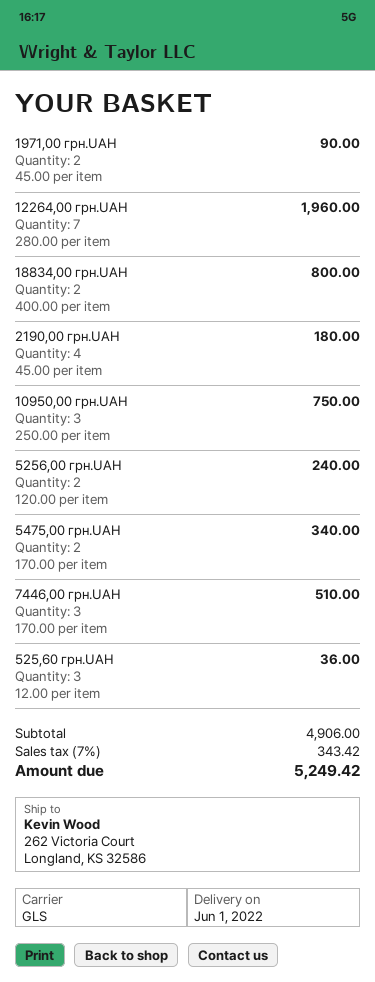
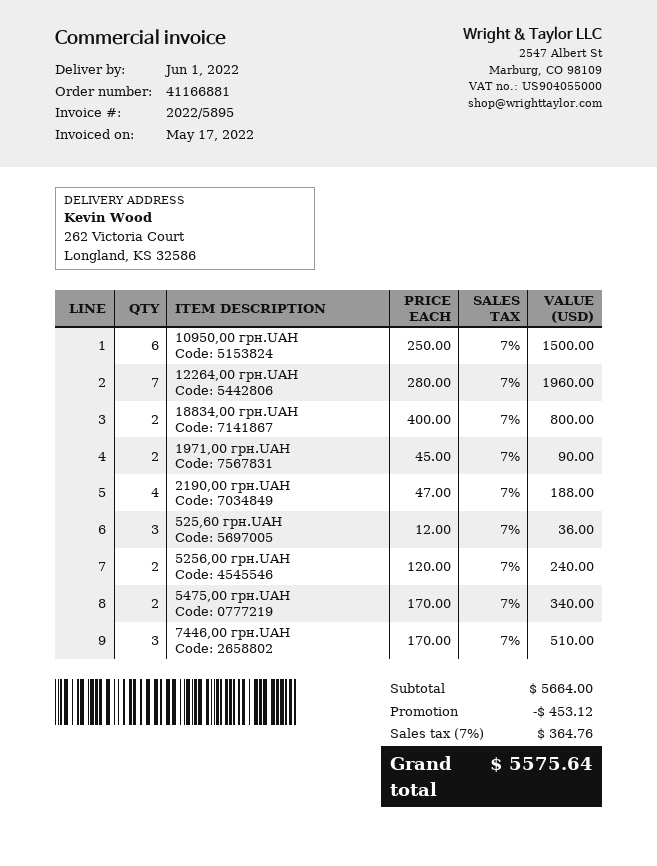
2190,00 грн.UAH: 4 x 45.00 = 180.00 -> 4 x 47.00 = 188.00
10950,00 грн.UAH: 3 x 250.00 = 750.00 -> 6 x 250.00 = 1500.00
subtotal: 4906.00 -> 5664.00
discount: none -> 453.12
tax: 7% = 343.42 -> 7% = 364.76
total: 5249.42 -> 5575.64

